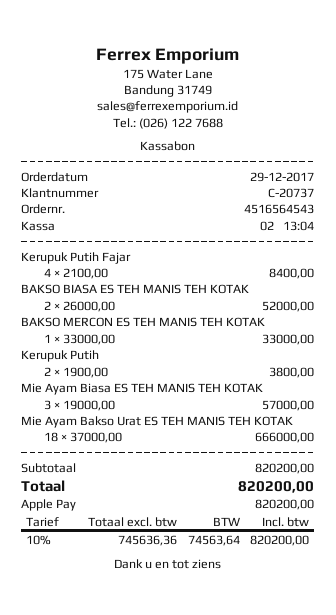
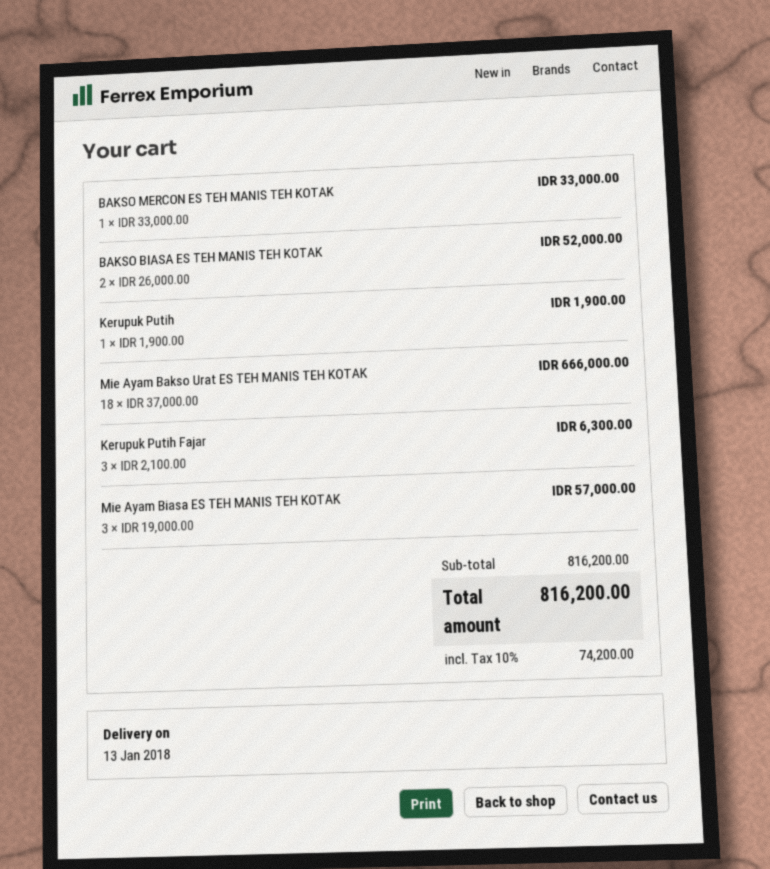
Kerupuk Putih Fajar: 4 x 2100.00 = 8400.00 -> 3 x 2100.00 = 6300.00
Kerupuk Putih: 2 x 1900.00 = 3800.00 -> 1 x 1900.00 = 1900.00
subtotal: 820200.00 -> 816200.00
tax: 10% = 74563.64 -> 10% = 74200.00
total: 820200.00 -> 816200.00

